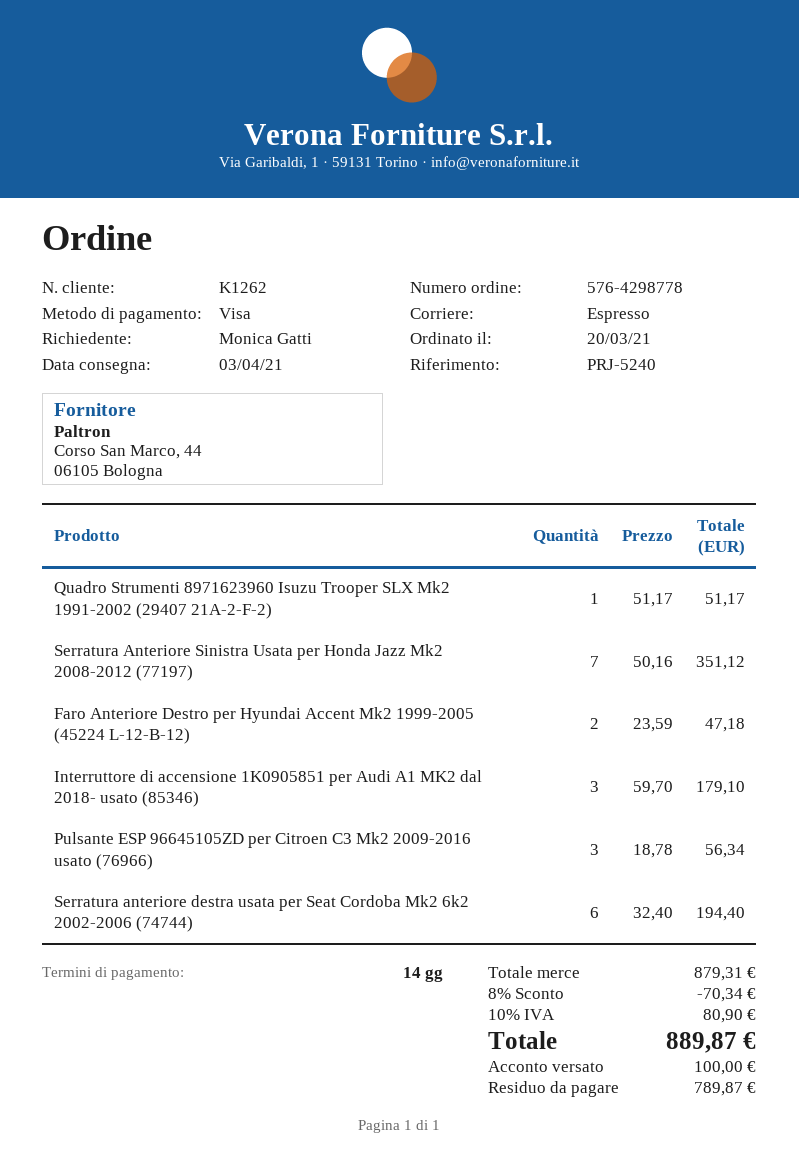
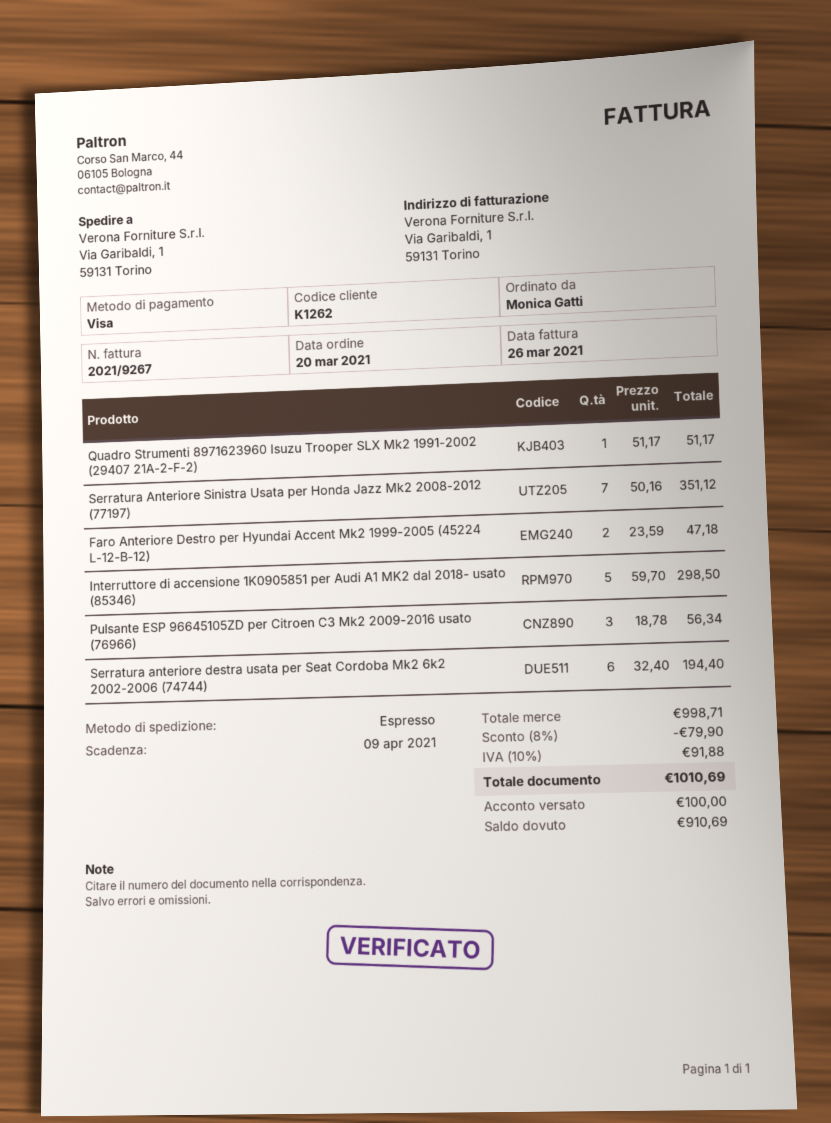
Interruttore di accensione 1K0905851 per Audi A1 MK2 dal 2018- usato (85346): 3 x 59.70 = 179.10 -> 5 x 59.70 = 298.50
subtotal: 879.31 -> 998.71
discount: 8% = 70.34 -> 8% = 79.90
tax: 10% = 80.90 -> 10% = 91.88
total: 889.87 -> 1010.69
balance: 789.87 -> 910.69

